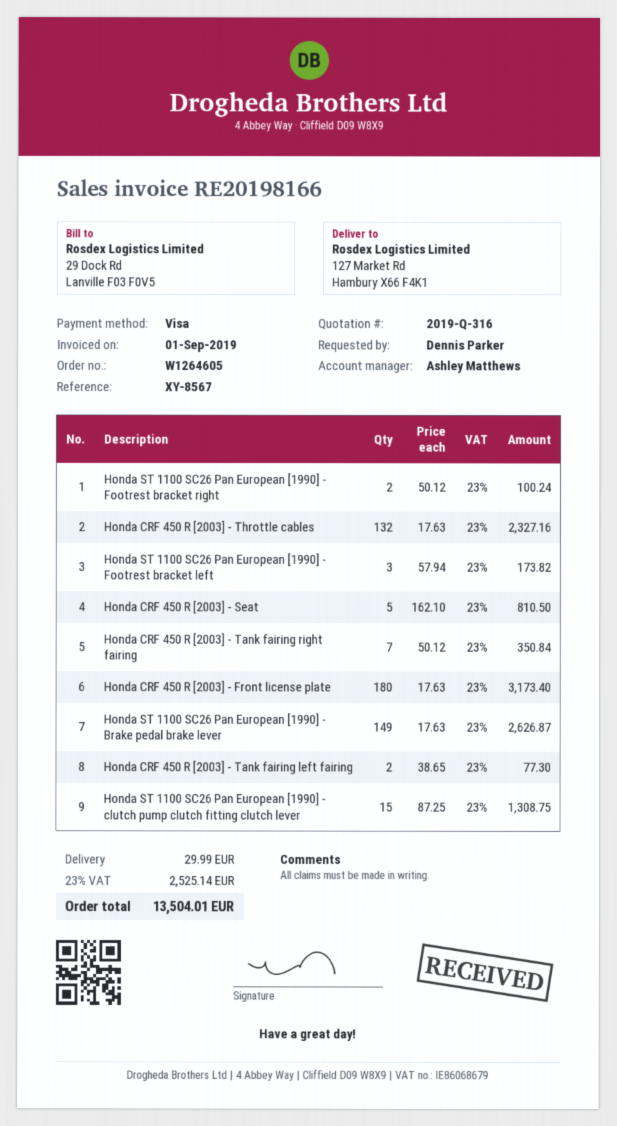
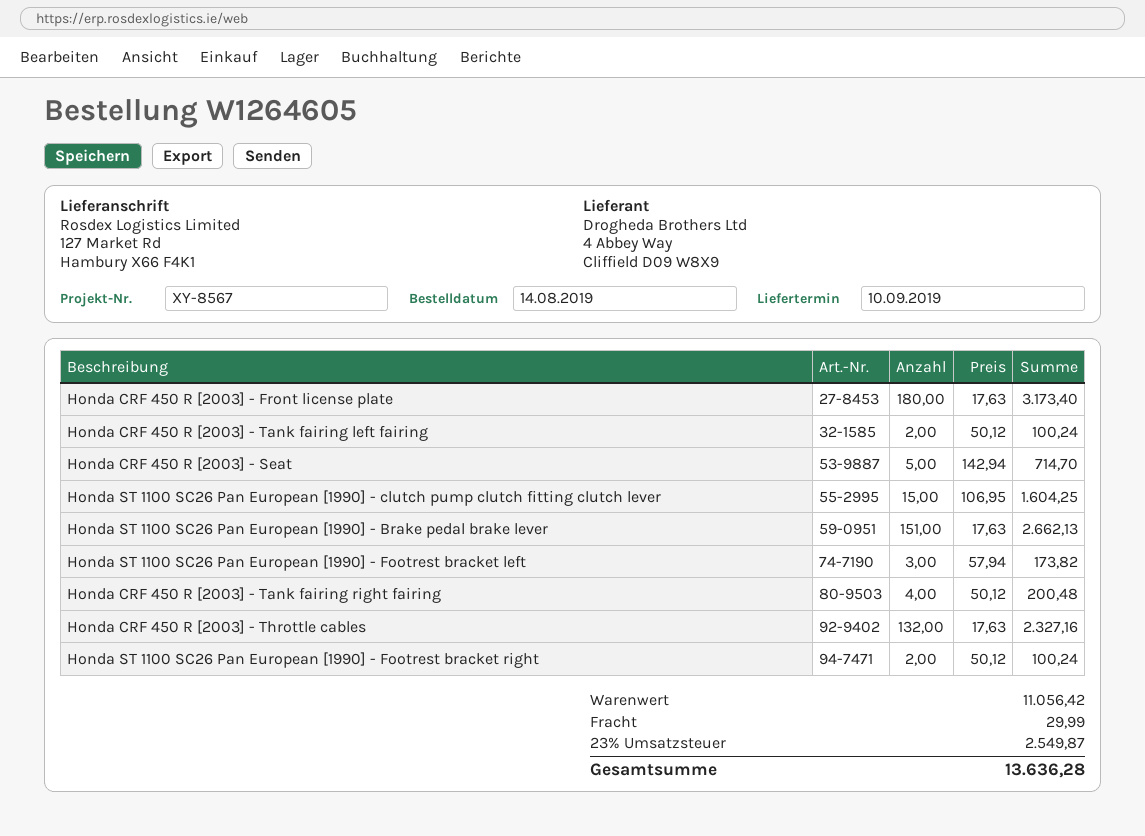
Honda CRF 450 R [2003] - Seat: 5 x 162.10 = 810.50 -> 5 x 142.94 = 714.70
Honda CRF 450 R [2003] - Tank fairing right fairing: 7 x 50.12 = 350.84 -> 4 x 50.12 = 200.48
Honda ST 1100 SC26 Pan European [1990] - Brake pedal brake lever: 149 x 17.63 = 2626.87 -> 151 x 17.63 = 2662.13
Honda CRF 450 R [2003] - Tank fairing left fairing: 2 x 38.65 = 77.30 -> 2 x 50.12 = 100.24
Honda ST 1100 SC26 Pan European [1990] - clutch pump clutch fitting clutch lever: 15 x 87.25 = 1308.75 -> 15 x 106.95 = 1604.25
tax: 23% = 2525.14 -> 23% = 2549.87
total: 13504.01 -> 13636.28

